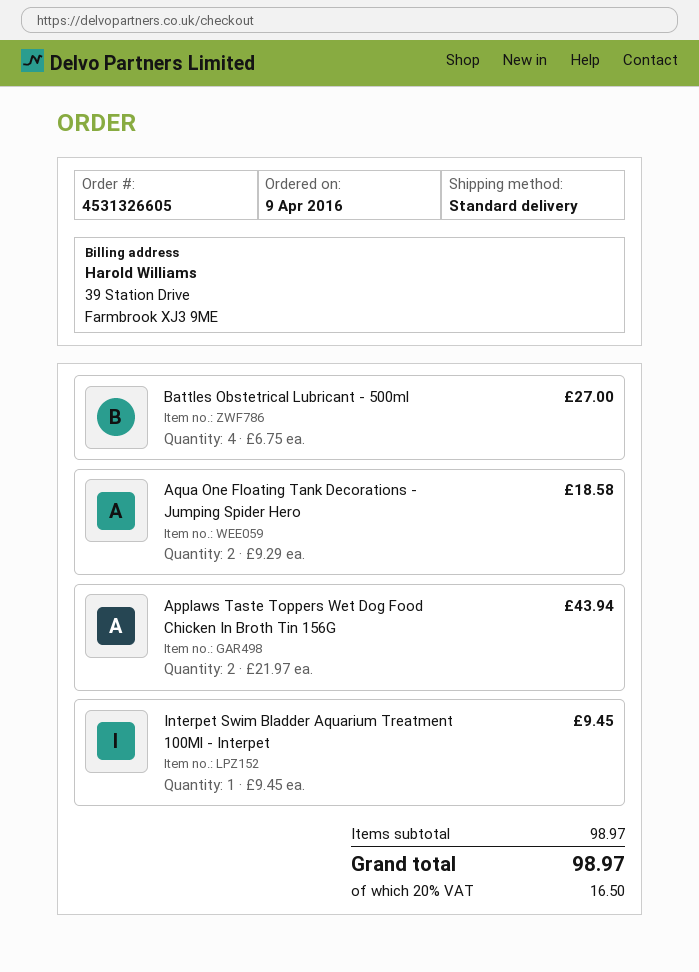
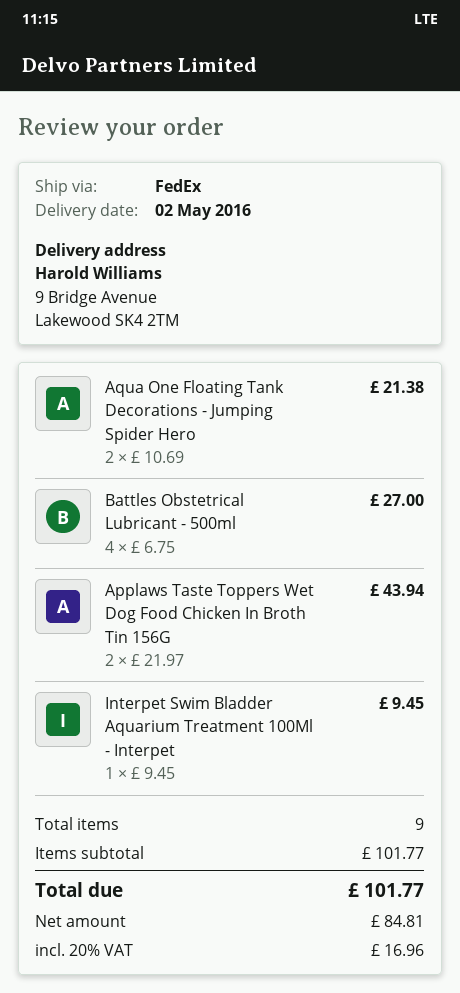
shipping method: standard -> FedEx
Aqua One Floating Tank Decorations - Jumping Spider Hero: 2 x 9.29 = 18.58 -> 2 x 10.69 = 21.38
subtotal: 98.97 -> 101.77
tax: 20% = 16.50 -> 20% = 16.96
total: 98.97 -> 101.77

